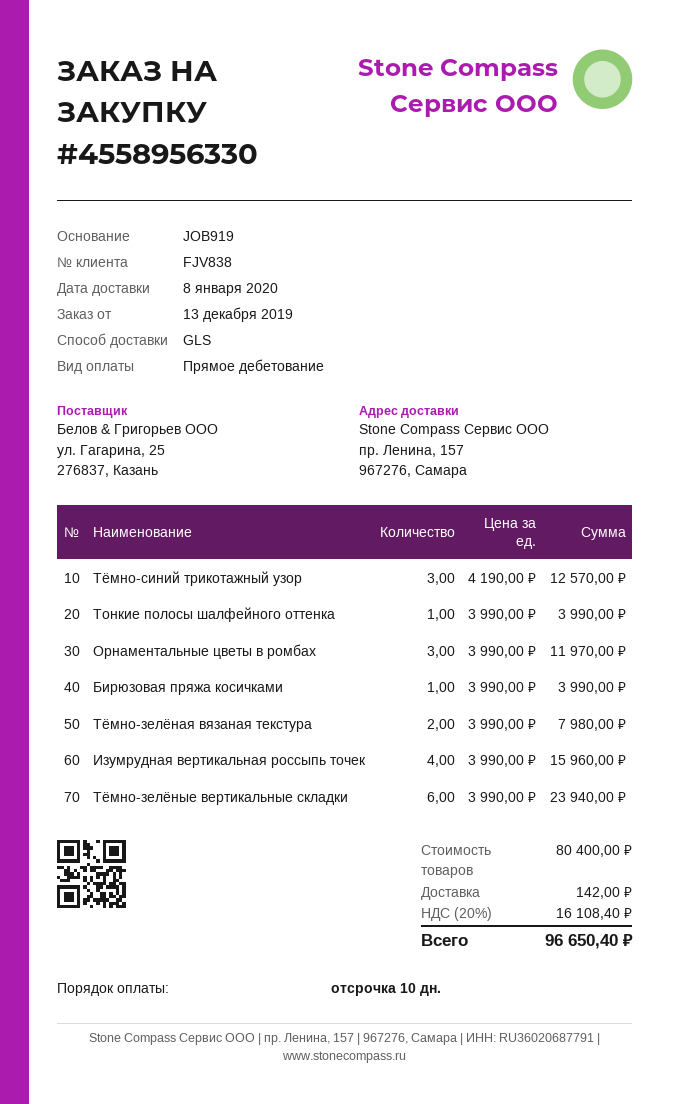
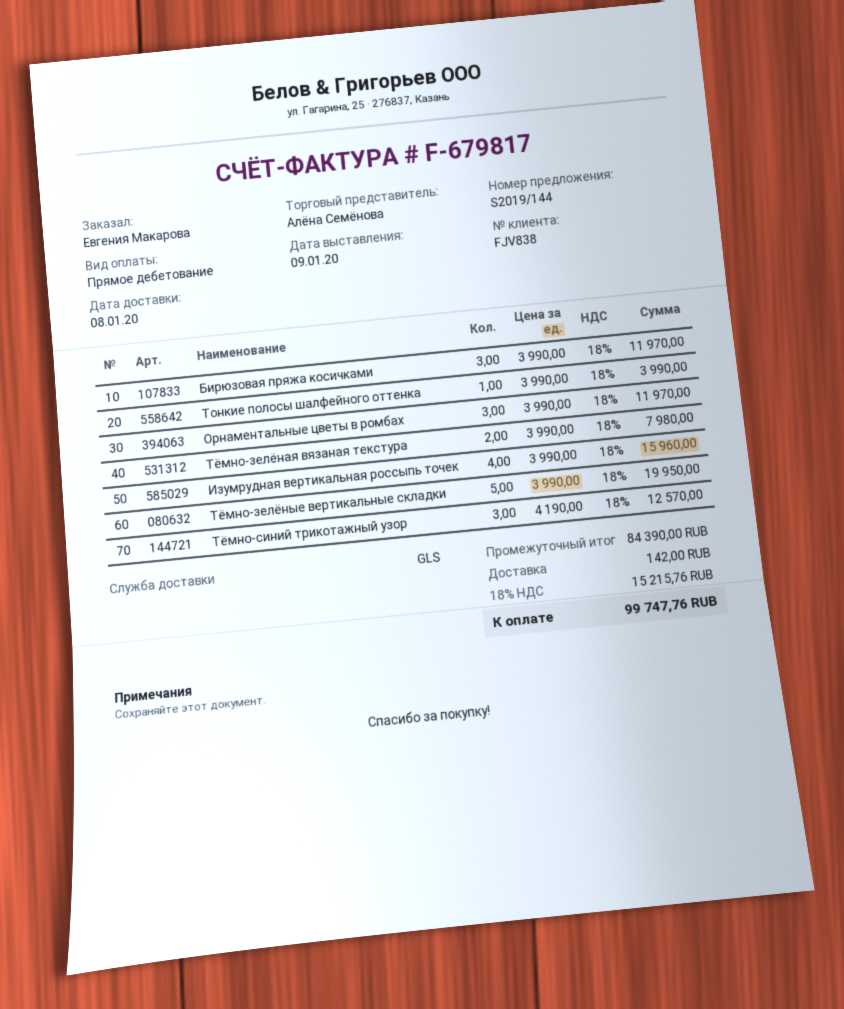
Бирюзовая пряжа косичками: 1 x 3990.00 = 3990.00 -> 3 x 3990.00 = 11970.00
Тёмно-зелёные вертикальные складки: 6 x 3990.00 = 23940.00 -> 5 x 3990.00 = 19950.00
subtotal: 80400.00 -> 84390.00
tax: 20% = 16108.40 -> 18% = 15215.76
total: 96650.40 -> 99747.76

